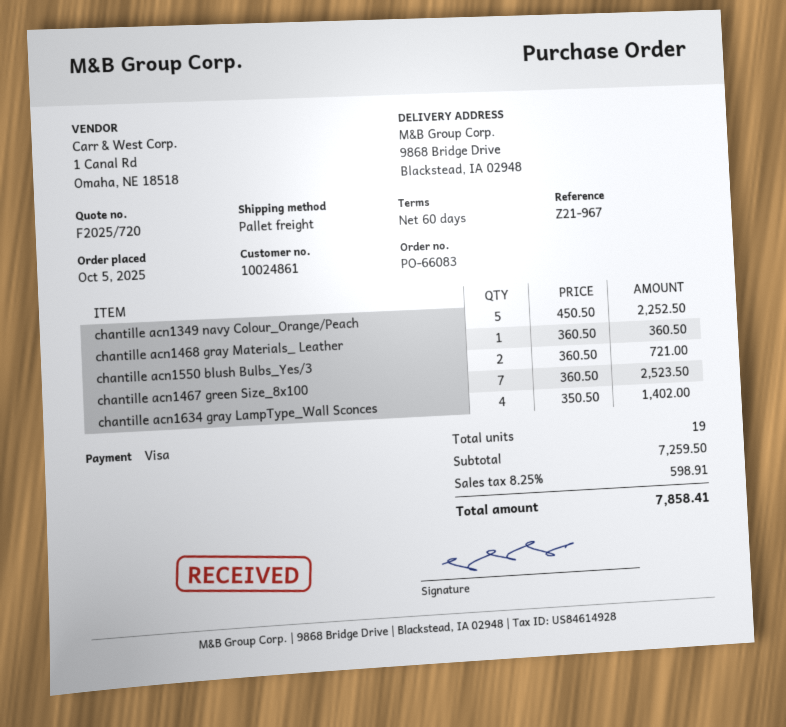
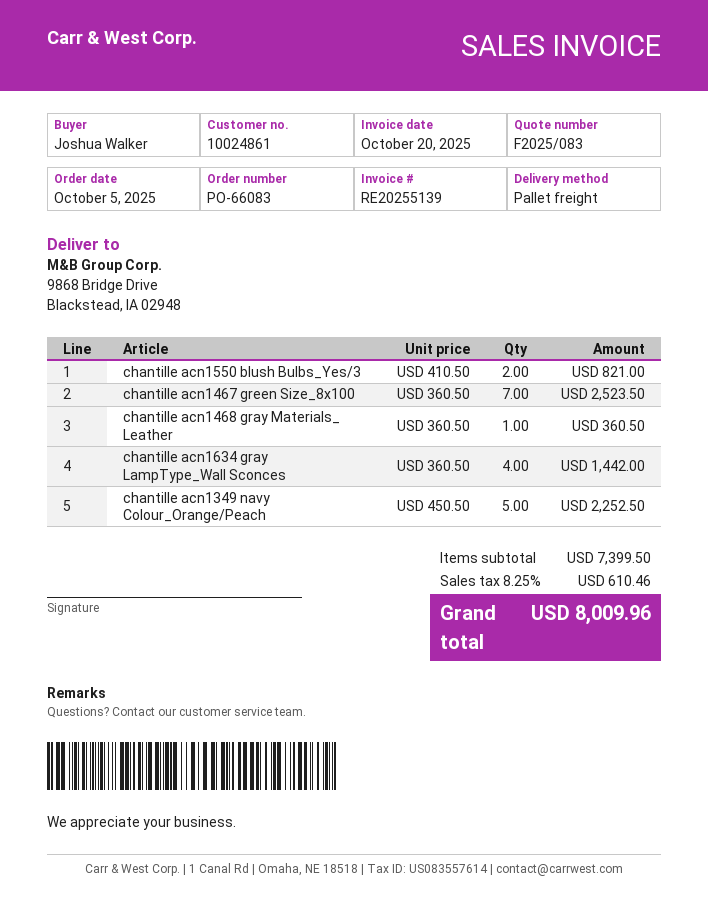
quote number: F2025/720 -> F2025/083
chantille acn1550 blush Bulbs_Yes/3: 2 x 360.50 = 721.00 -> 2 x 410.50 = 821.00
chantille acn1634 gray LampType_Wall Sconces: 4 x 350.50 = 1402.00 -> 4 x 360.50 = 1442.00
subtotal: 7259.50 -> 7399.50
tax: 8.25% = 598.91 -> 8.25% = 610.46
total: 7858.41 -> 8009.96

